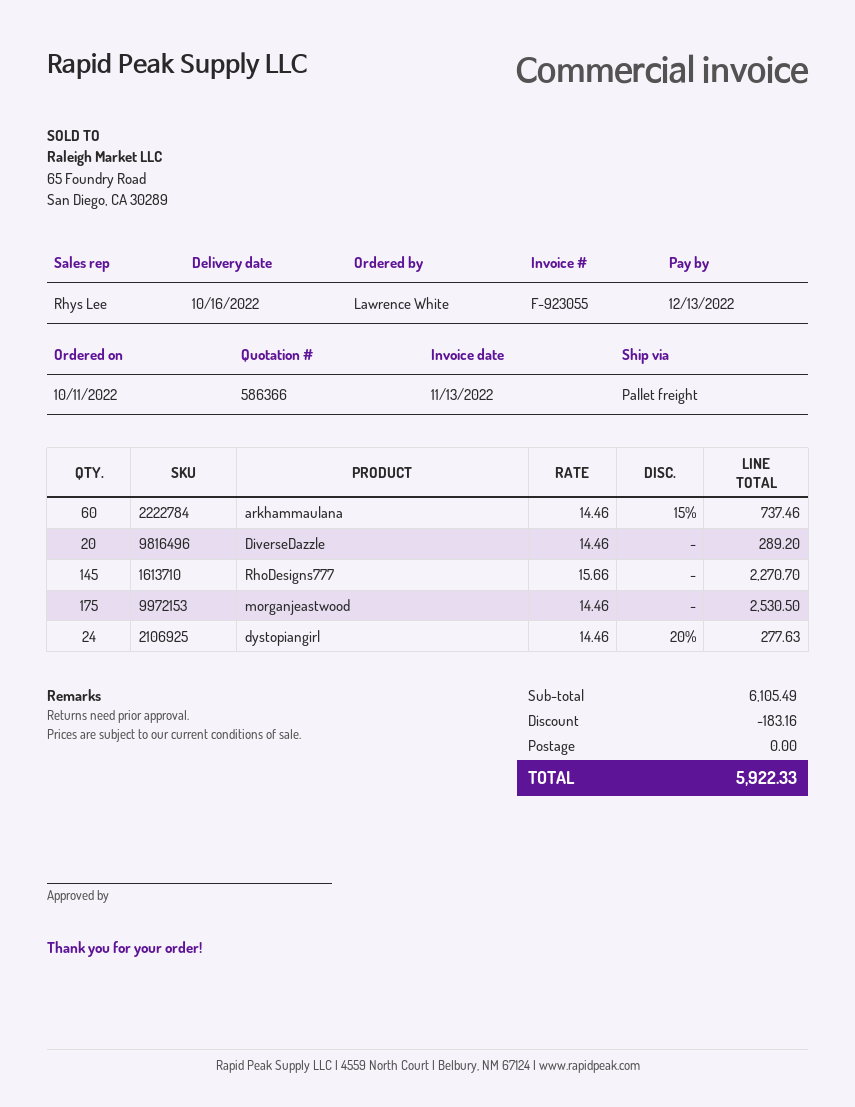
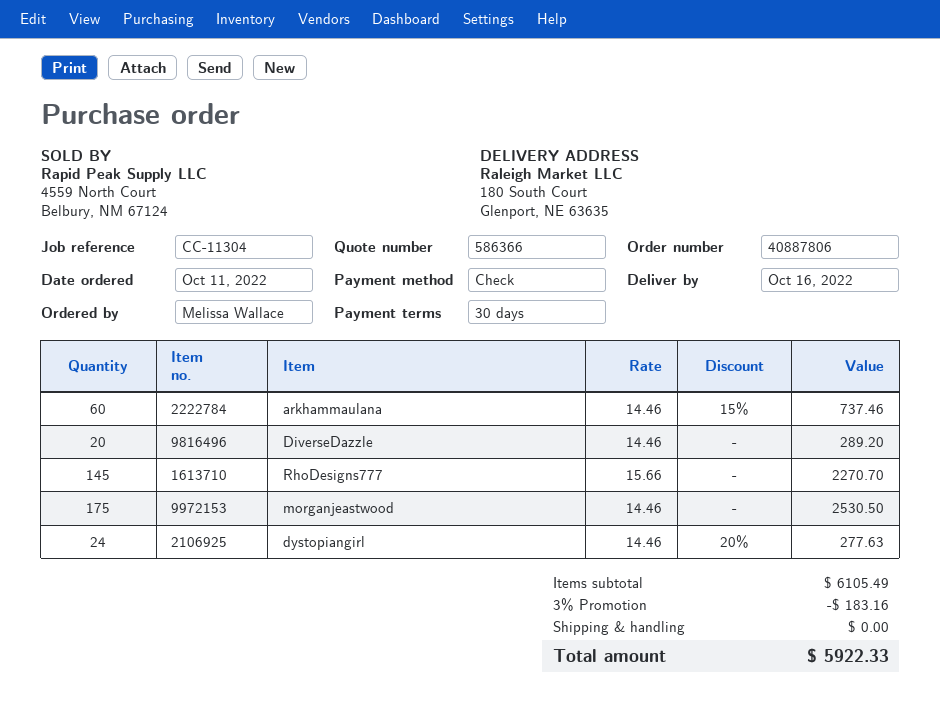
ordered by: Lawrence White -> Melissa Wallace

